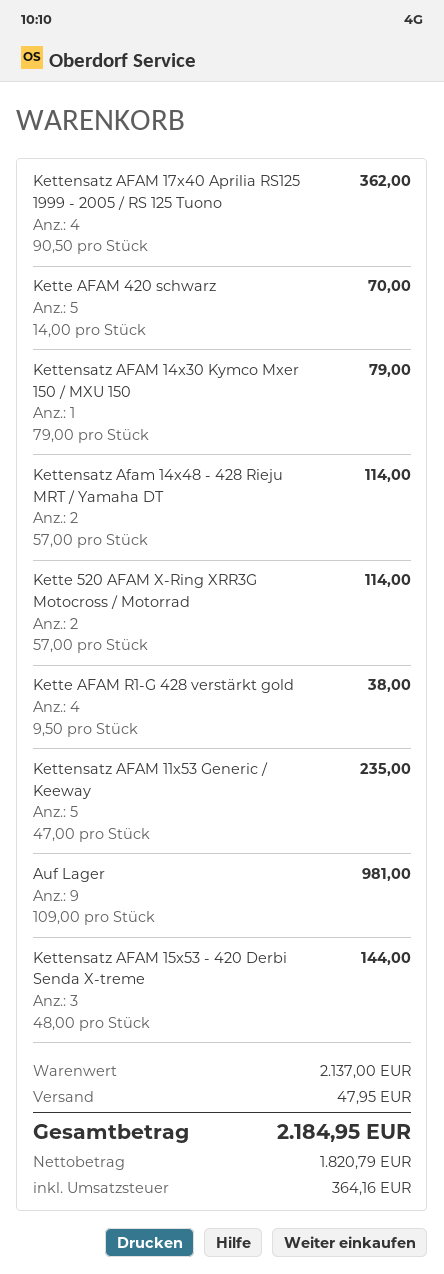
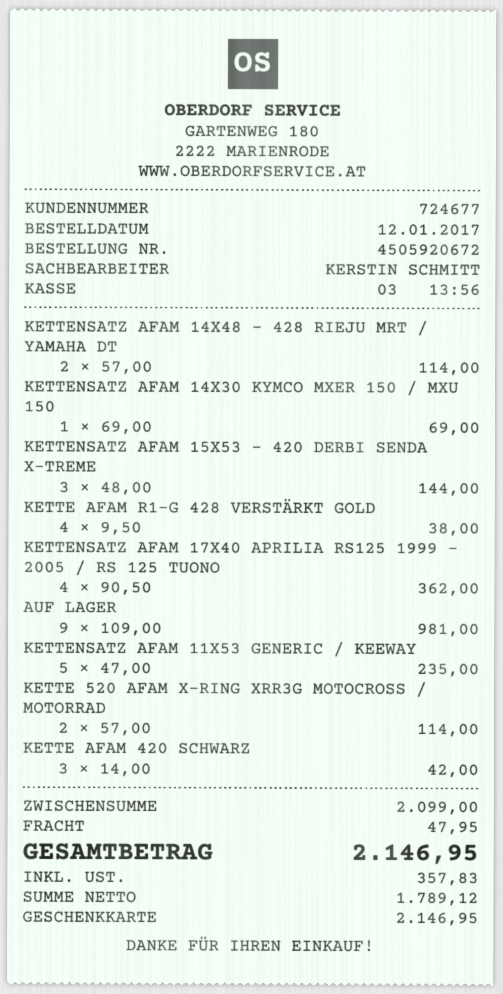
Kette AFAM 420 schwarz: 5 x 14.00 = 70.00 -> 3 x 14.00 = 42.00
Kettensatz AFAM 14x30 Kymco Mxer 150 / MXU 150: 1 x 79.00 = 79.00 -> 1 x 69.00 = 69.00
subtotal: 2137.00 -> 2099.00
net: 1820.79 -> 1789.12
tax: 364.16 -> 357.83
total: 2184.95 -> 2146.95

